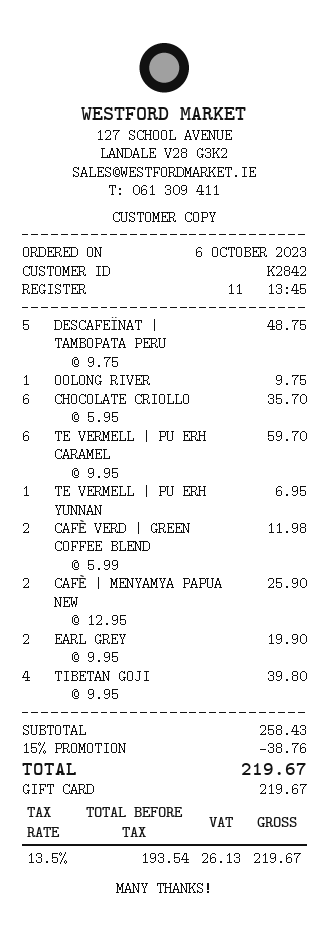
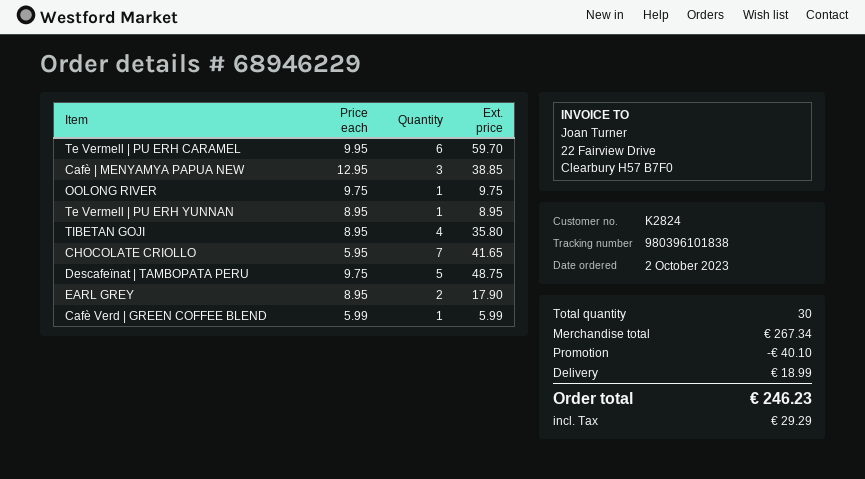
order date: 2023-10-06 -> 2023-10-02
customer number: K2842 -> K2824
CHOCOLATE CRIOLLO: 6 x 5.95 = 35.70 -> 7 x 5.95 = 41.65
TE VERMELL | PU ERH YUNNAN: 1 x 6.95 = 6.95 -> 1 x 8.95 = 8.95
CAFÈ VERD | GREEN COFFEE BLEND: 2 x 5.99 = 11.98 -> 1 x 5.99 = 5.99
CAFÈ | MENYAMYA PAPUA NEW: 2 x 12.95 = 25.90 -> 3 x 12.95 = 38.85
EARL GREY: 2 x 9.95 = 19.90 -> 2 x 8.95 = 17.90
TIBETAN GOJI: 4 x 9.95 = 39.80 -> 4 x 8.95 = 35.80
subtotal: 258.43 -> 267.34
discount: 38.76 -> 40.10
shipping: none -> 18.99
tax: 26.13 -> 29.29
total: 219.67 -> 246.23

